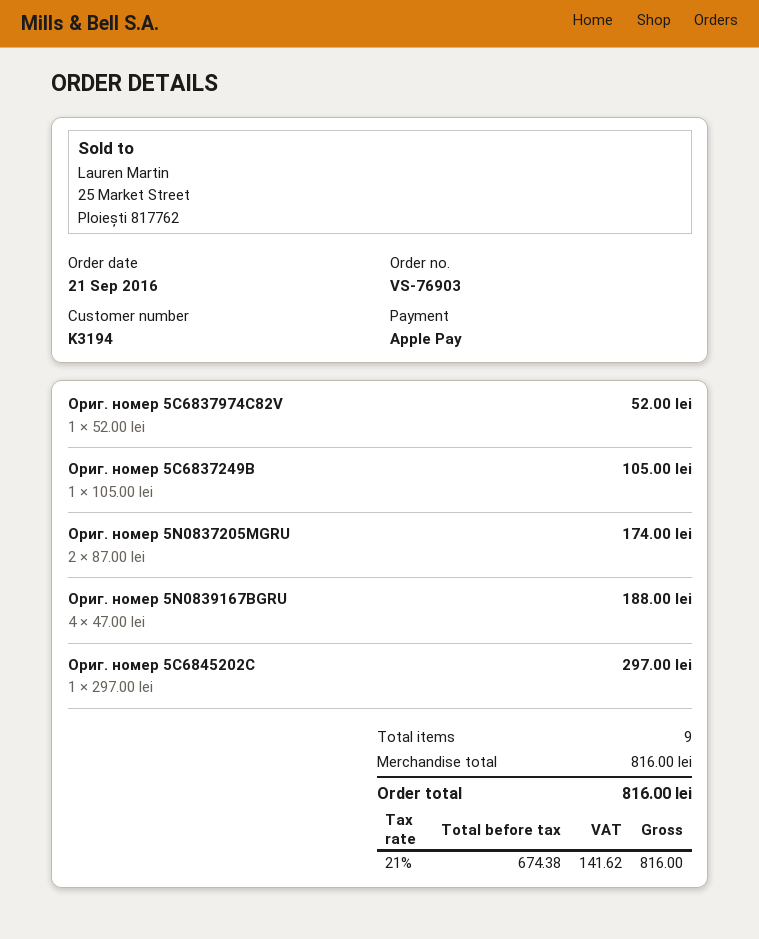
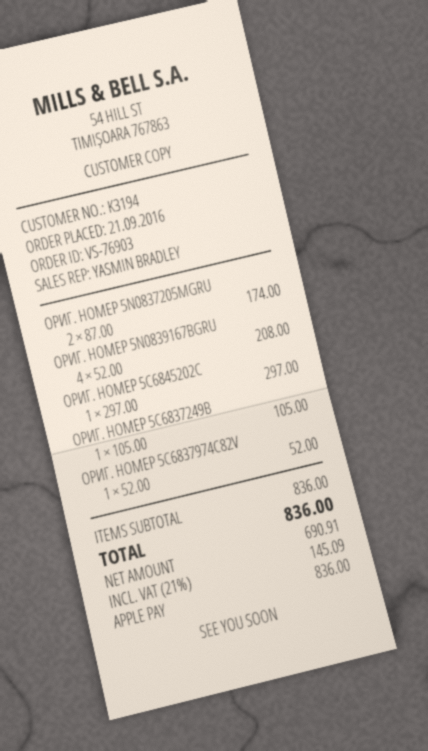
Ориг. номер 5N0839167BGRU: 4 x 47.00 = 188.00 -> 4 x 52.00 = 208.00
subtotal: 816.00 -> 836.00
net: 674.38 -> 690.91
tax: 21% = 141.62 -> 21% = 145.09
total: 816.00 -> 836.00

